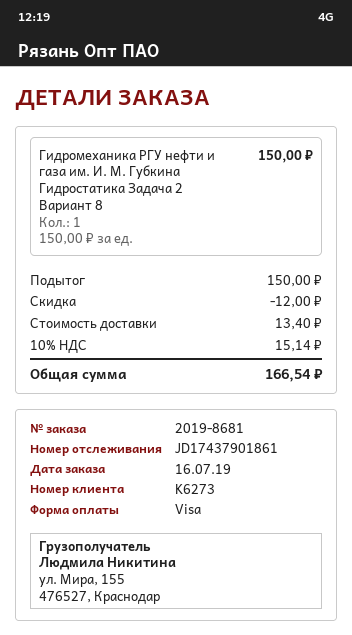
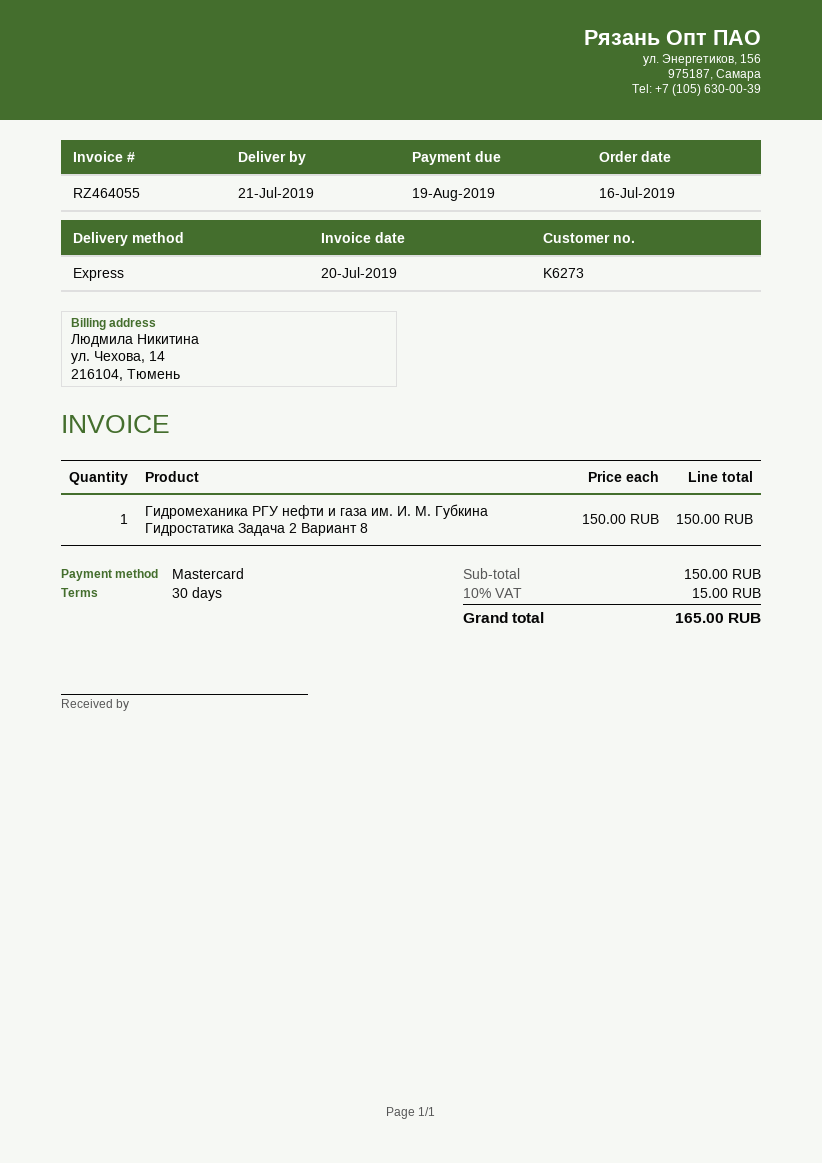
payment method: Visa -> Mastercard
discount: 12.00 -> none
shipping: 13.40 -> none
tax: 10% = 15.14 -> 10% = 15.00
total: 166.54 -> 165.00

